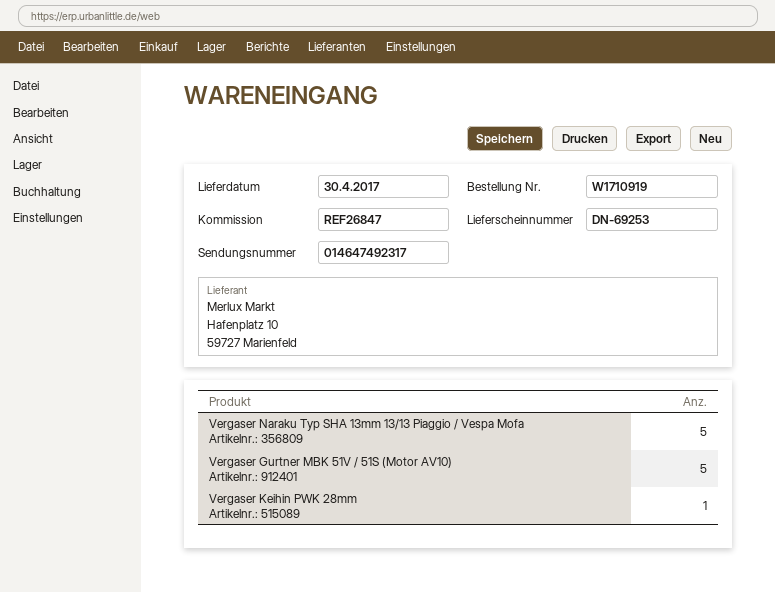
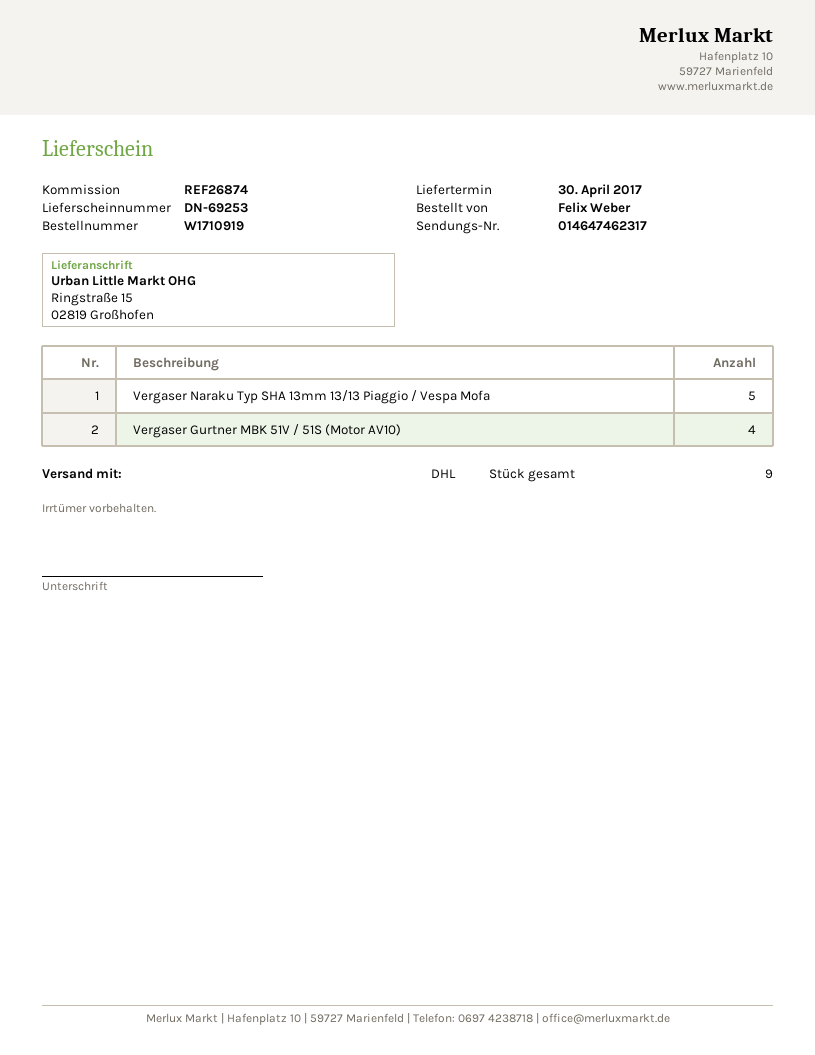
reference: REF26847 -> REF26874
tracking number: 014647492317 -> 014647462317
Vergaser Gurtner MBK 51V / 51S (Motor AV10): 5 -> 4
Vergaser Keihin PWK 28mm: 1 -> none

